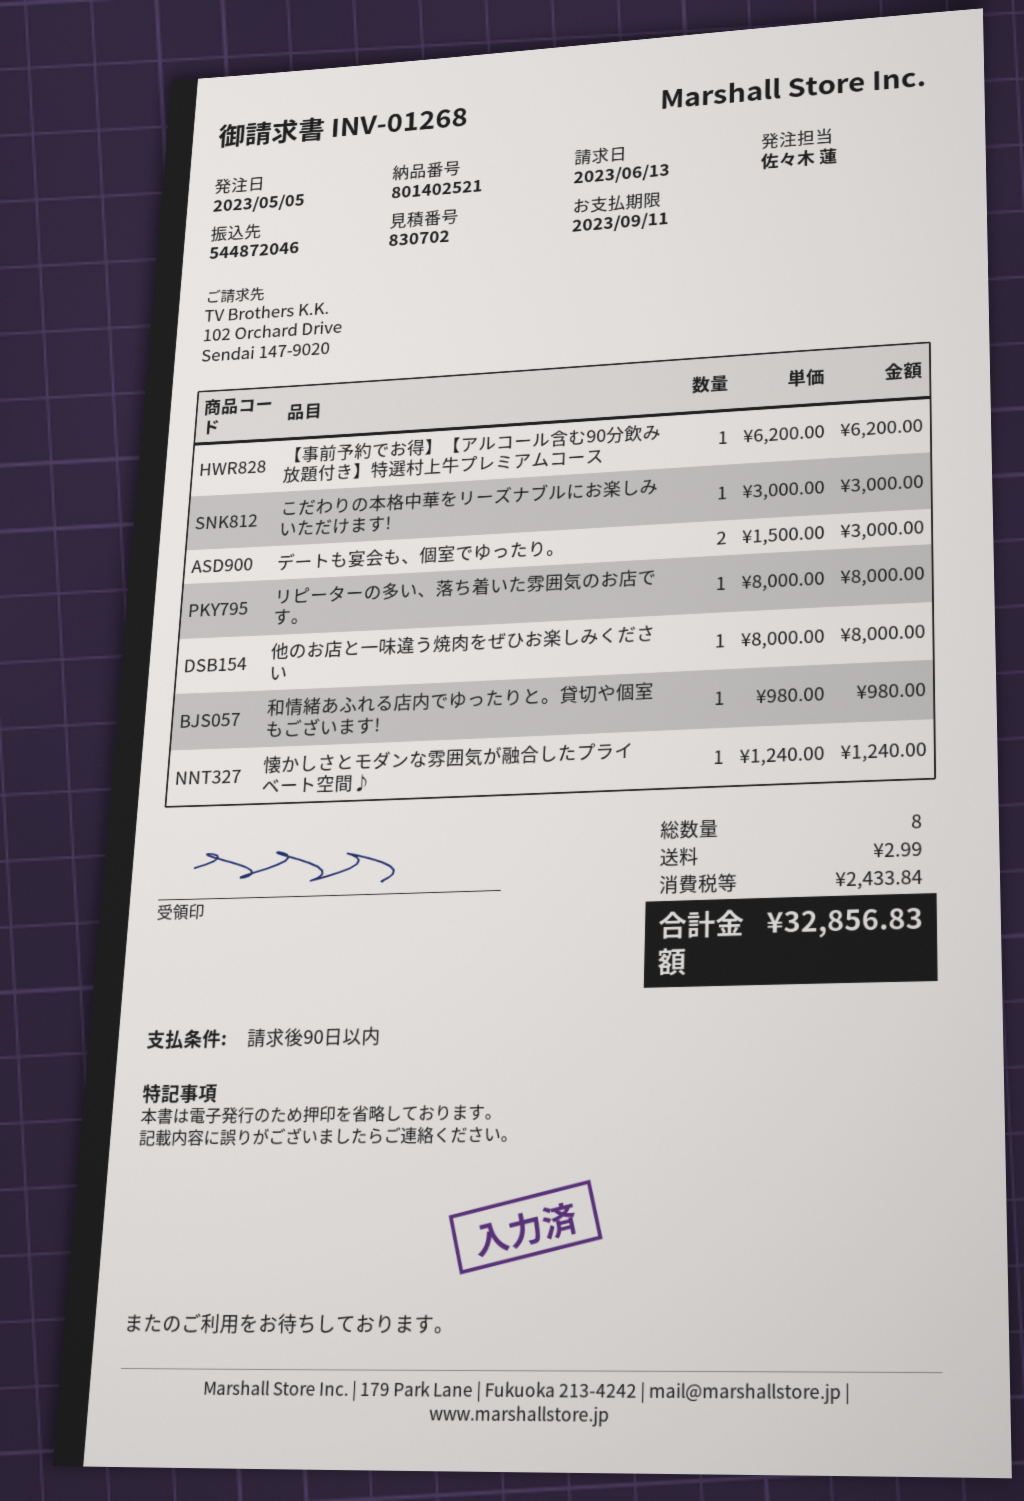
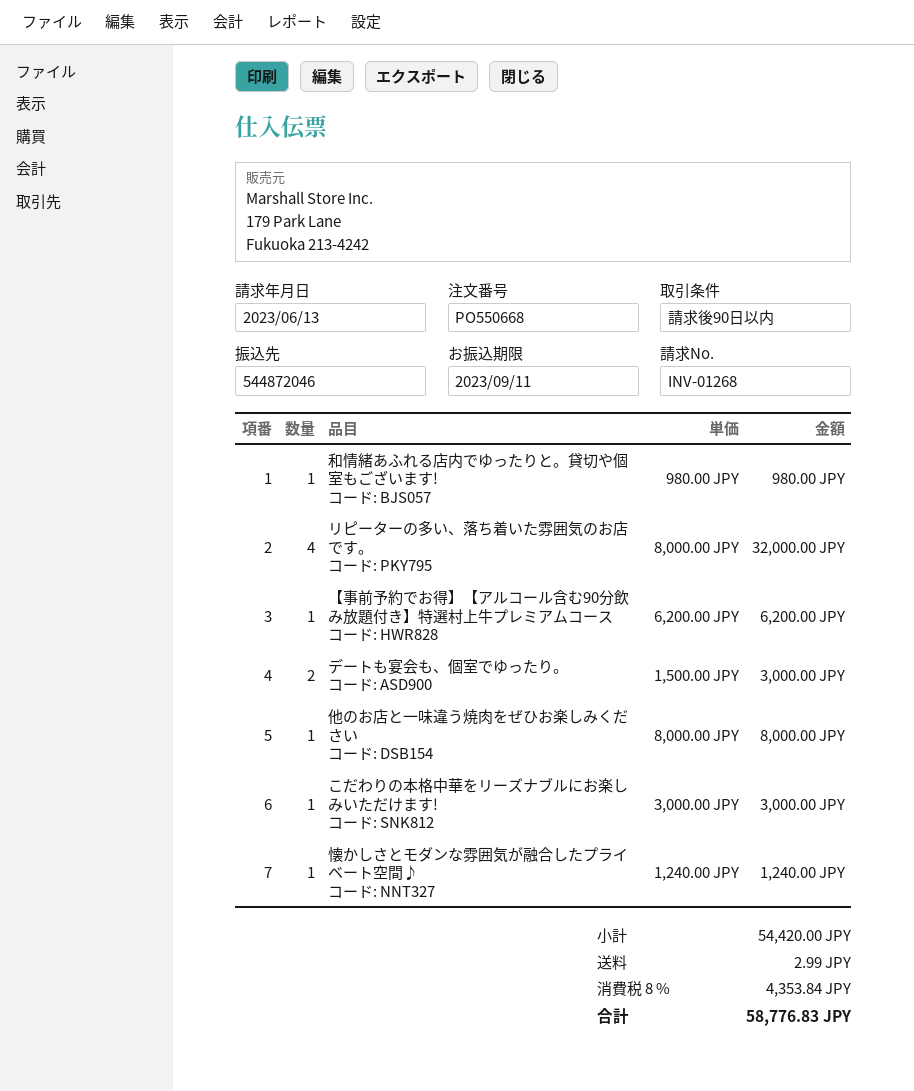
リピーターの多い、落ち着いた雰囲気のお店です。: 1 x 8000.00 = 8000.00 -> 4 x 8000.00 = 32000.00
tax: 2433.84 -> 4353.84
total: 32856.83 -> 58776.83

